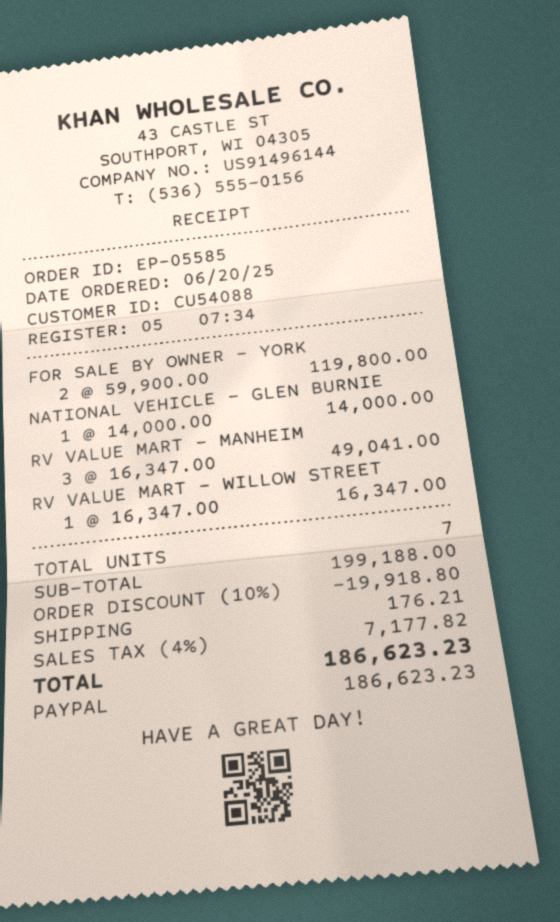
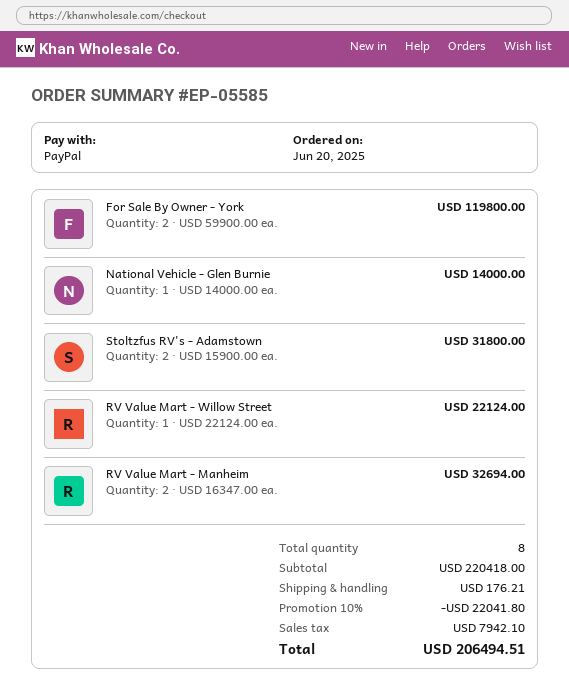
RV VALUE MART - MANHEIM: 3 x 16347.00 = 49041.00 -> 2 x 16347.00 = 32694.00
RV VALUE MART - WILLOW STREET: 1 x 16347.00 = 16347.00 -> 1 x 22124.00 = 22124.00
Stoltzfus RV's - Adamstown: none -> 2 x 15900.00 = 31800.00
total quantity: 7 -> 8
subtotal: 199188.00 -> 220418.00
discount: 10% = 19918.80 -> 10% = 22041.80
tax: 7177.82 -> 7942.10
total: 186623.23 -> 206494.51

